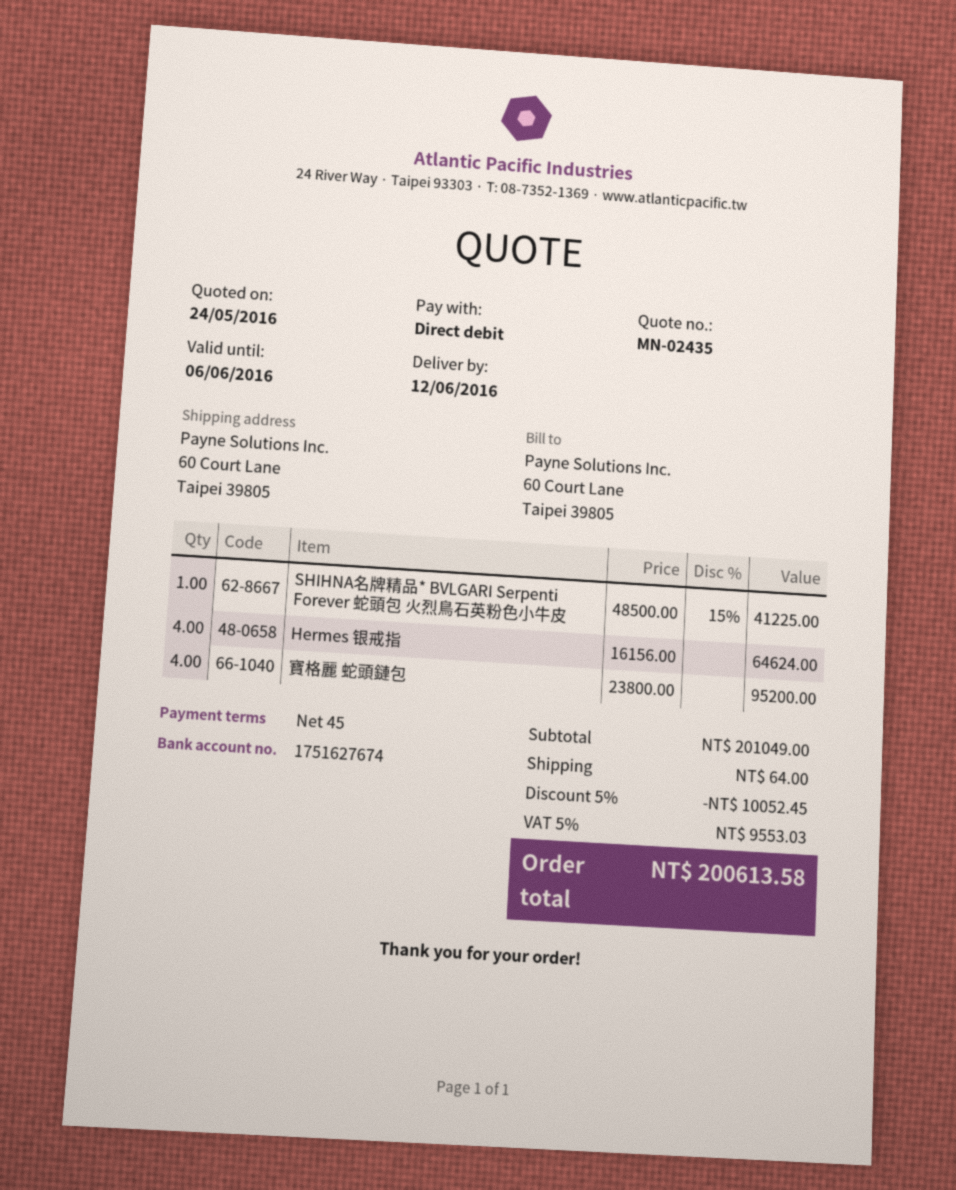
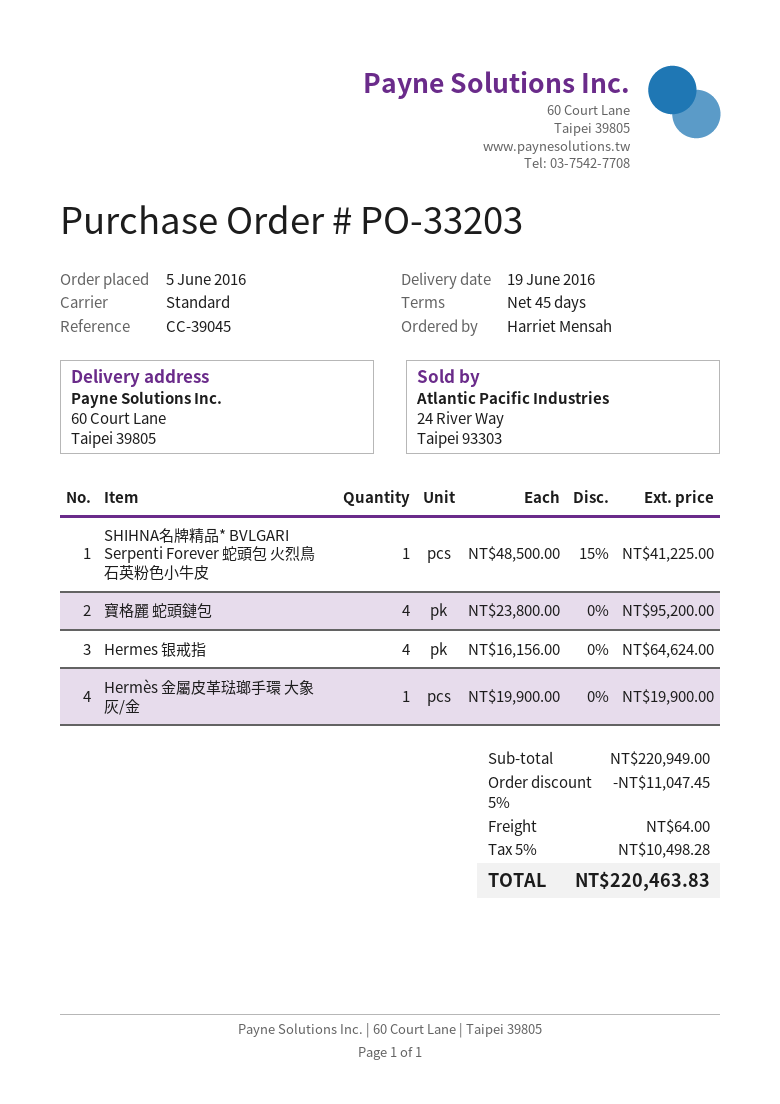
delivery date: 2016-06-12 -> 2016-06-19
Hermès 金屬皮革琺瑯手環 大象灰/金: none -> 1 x 19900.00 = 19900.00
subtotal: 201049.00 -> 220949.00
discount: 5% = 10052.45 -> 5% = 11047.45
tax: 5% = 9553.03 -> 5% = 10498.28
total: 200613.58 -> 220463.83

